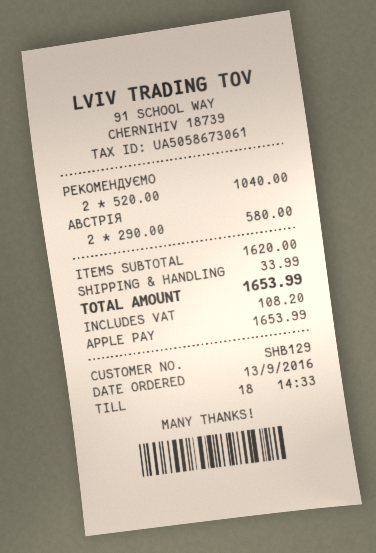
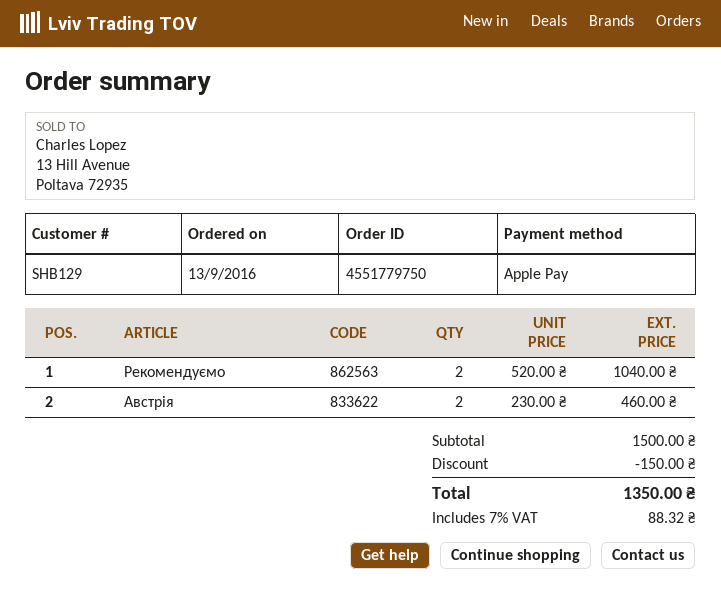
АВСТРІЯ: 2 x 290.00 = 580.00 -> 2 x 230.00 = 460.00
subtotal: 1620.00 -> 1500.00
discount: none -> 150.00
shipping: 33.99 -> none
tax: 108.20 -> 88.32
total: 1653.99 -> 1350.00

